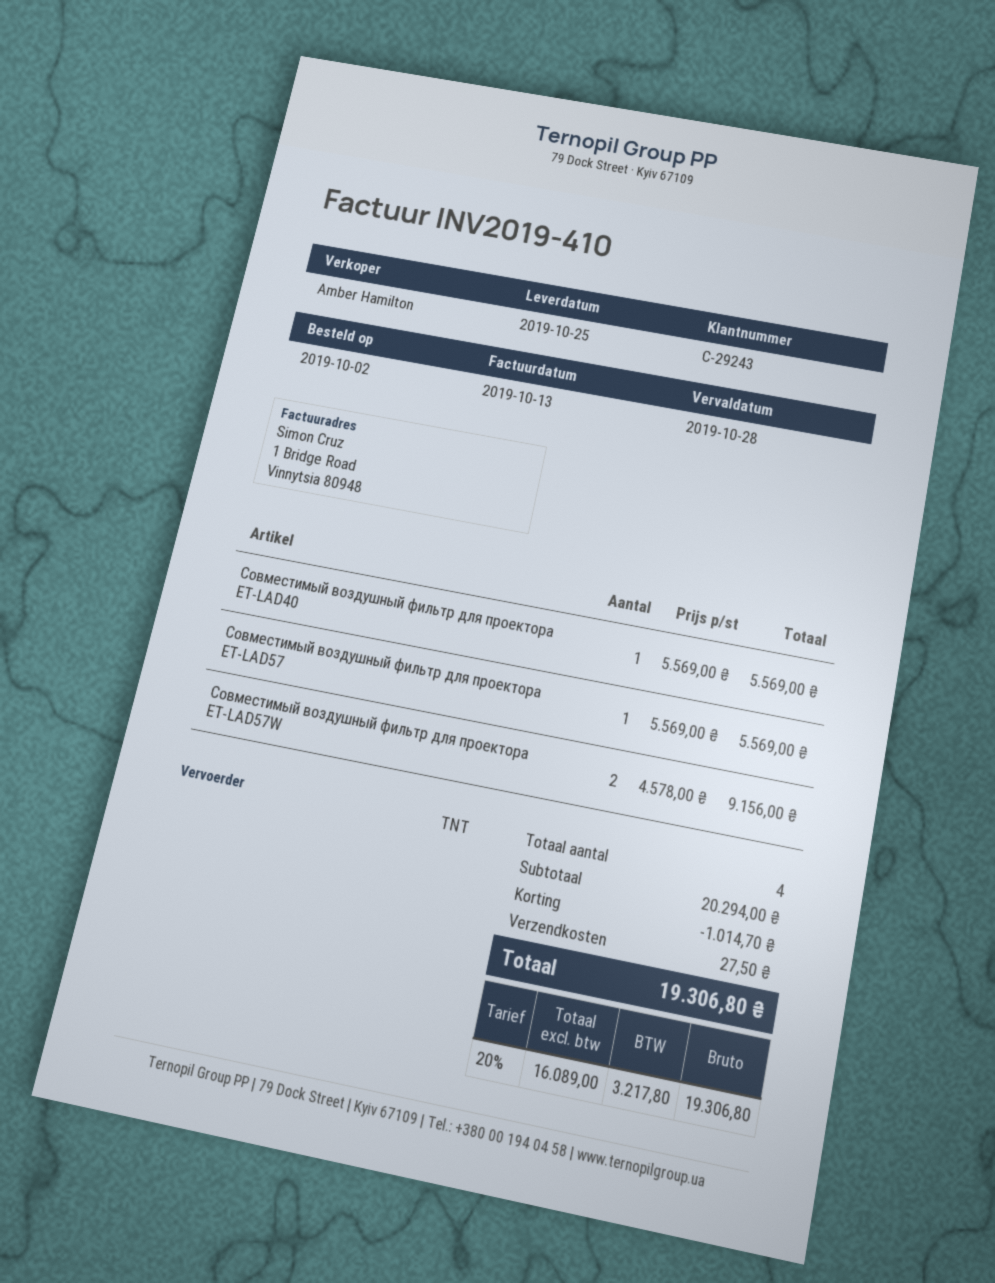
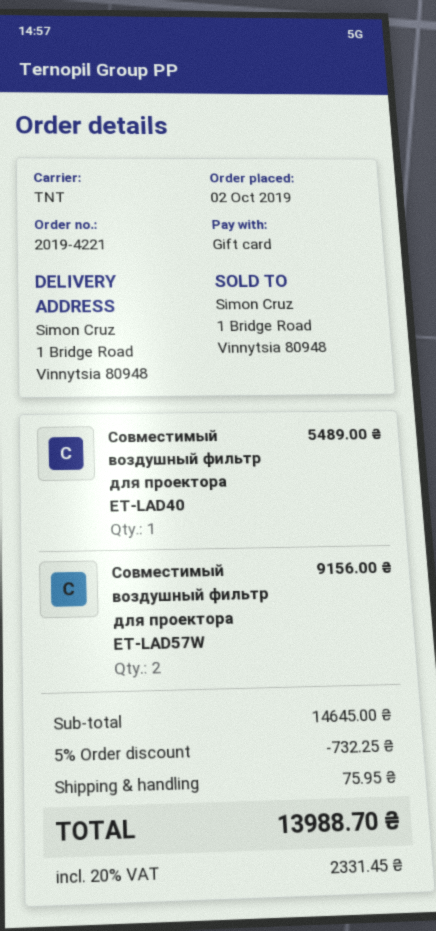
Совместимый воздушный фильтр для проектора ET-LAD40: 1 for 5569.00 -> 1 for 5489.00
Совместимый воздушный фильтр для проектора ET-LAD57: 1 for 5569.00 -> none
subtotal: 20294.00 -> 14645.00
discount: 1014.70 -> 732.25
shipping: 27.50 -> 75.95
tax: 20% = 3217.80 -> 20% = 2331.45
total: 19306.80 -> 13988.70

